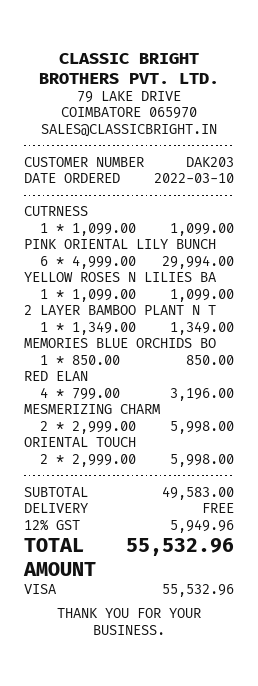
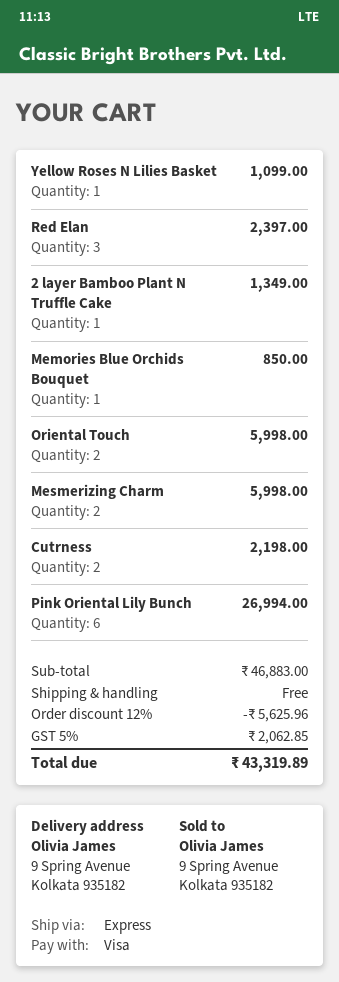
CUTRNESS: 1 for 1099.00 -> 2 for 2198.00
PINK ORIENTAL LILY BUNCH: 6 for 29994.00 -> 6 for 26994.00
RED ELAN: 4 for 3196.00 -> 3 for 2397.00
subtotal: 49583.00 -> 46883.00
discount: none -> 12% = 5625.96
tax: 12% = 5949.96 -> 5% = 2062.85
total: 55532.96 -> 43319.89

